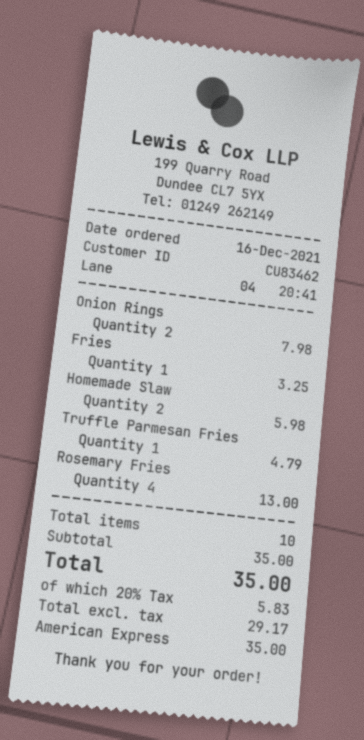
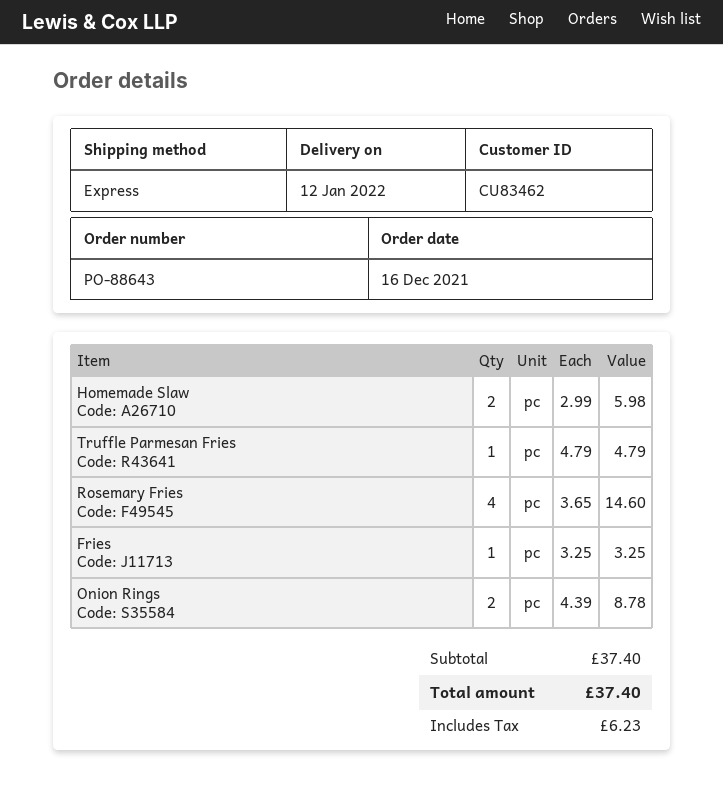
Onion Rings: 2 for 7.98 -> 2 for 8.78
Rosemary Fries: 4 for 13.00 -> 4 for 14.60
subtotal: 35.00 -> 37.40
tax: 5.83 -> 6.23
total: 35.00 -> 37.40

